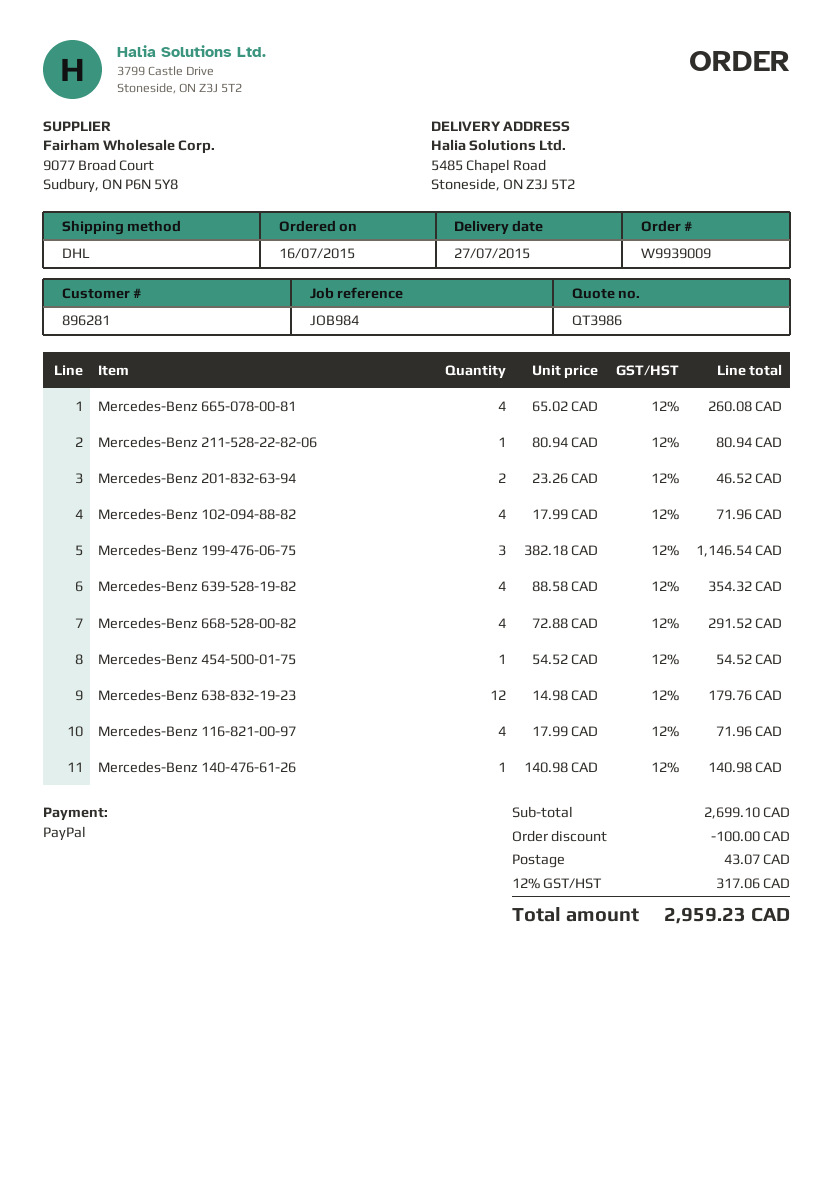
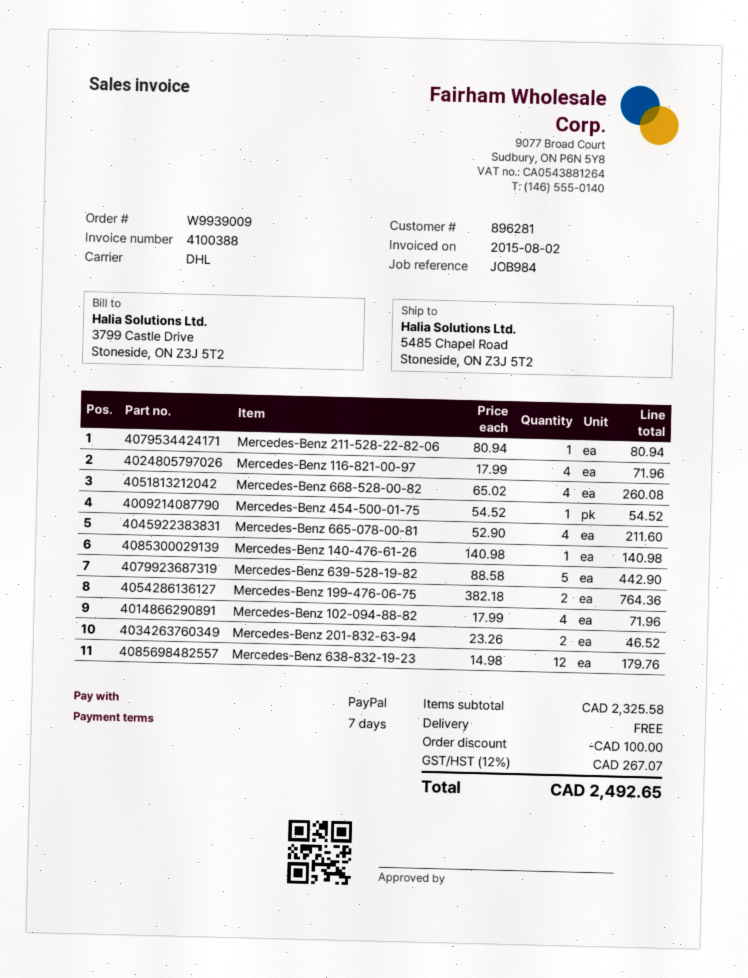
Mercedes-Benz 665-078-00-81: 4 x 65.02 = 260.08 -> 4 x 52.90 = 211.60
Mercedes-Benz 199-476-06-75: 3 x 382.18 = 1146.54 -> 2 x 382.18 = 764.36
Mercedes-Benz 639-528-19-82: 4 x 88.58 = 354.32 -> 5 x 88.58 = 442.90
Mercedes-Benz 668-528-00-82: 4 x 72.88 = 291.52 -> 4 x 65.02 = 260.08
subtotal: 2699.10 -> 2325.58
shipping: 43.07 -> 0.00
tax: 12% = 317.06 -> 12% = 267.07
total: 2959.23 -> 2492.65

